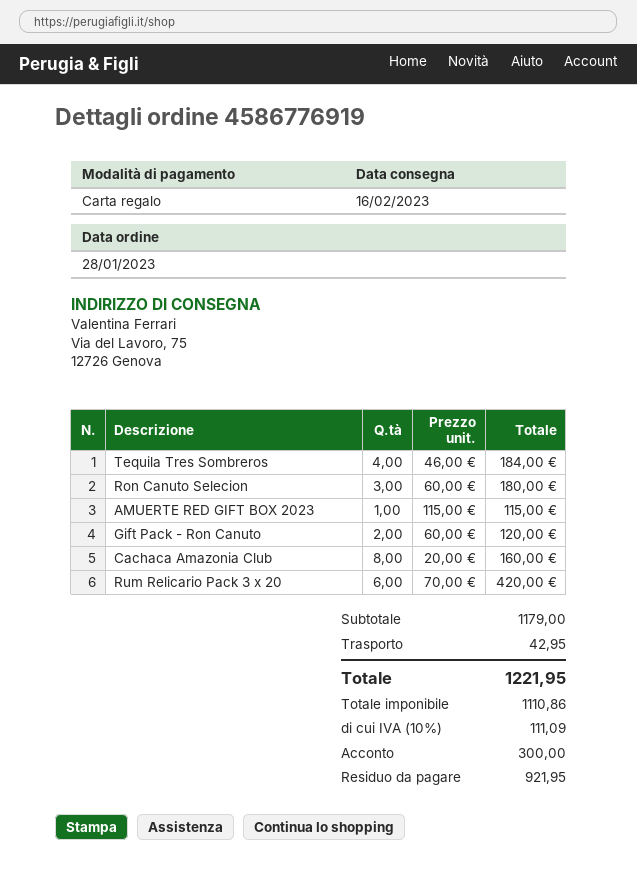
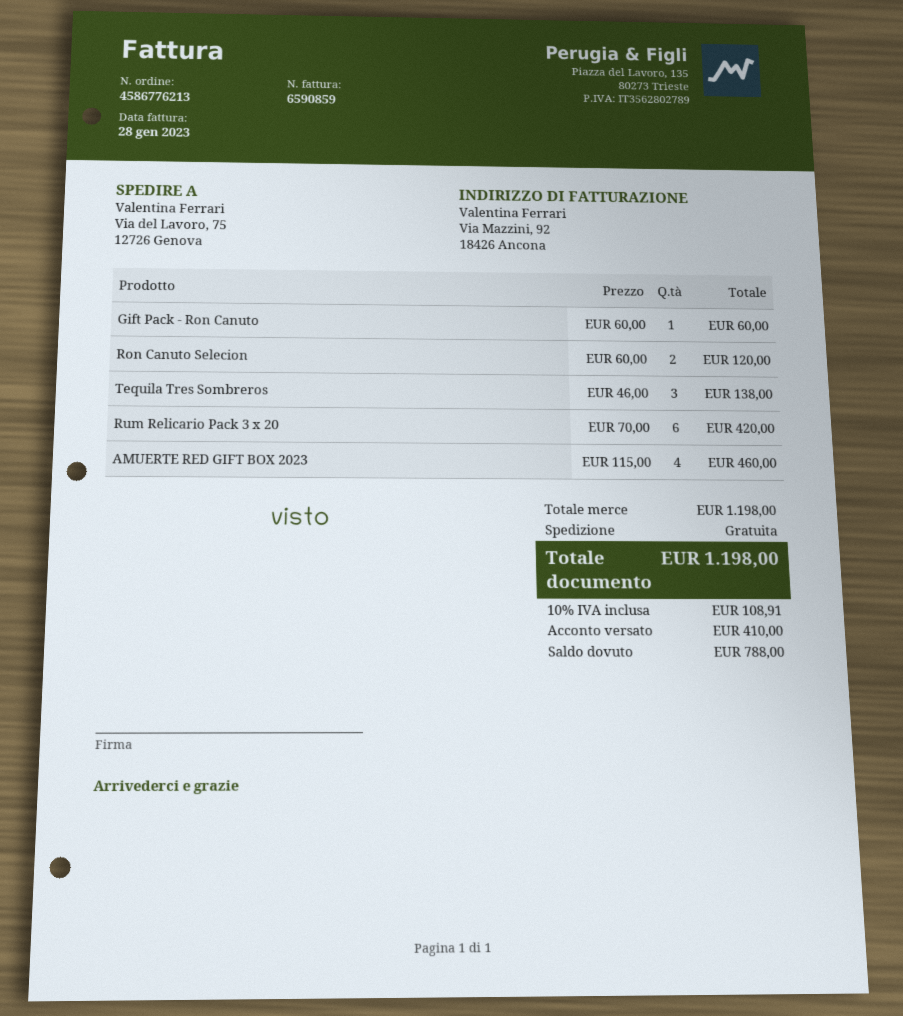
order number: 4586776919 -> 4586776213
Tequila Tres Sombreros: 4 x 46.00 = 184.00 -> 3 x 46.00 = 138.00
Ron Canuto Selecion: 3 x 60.00 = 180.00 -> 2 x 60.00 = 120.00
AMUERTE RED GIFT BOX 2023: 1 x 115.00 = 115.00 -> 4 x 115.00 = 460.00
Gift Pack - Ron Canuto: 2 x 60.00 = 120.00 -> 1 x 60.00 = 60.00
Cachaca Amazonia Club: 8 x 20.00 = 160.00 -> none
subtotal: 1179.00 -> 1198.00
shipping: 42.95 -> 0.00
tax: 10% = 111.09 -> 10% = 108.91
total: 1221.95 -> 1198.00
deposit: 300.00 -> 410.00
balance: 921.95 -> 788.00

